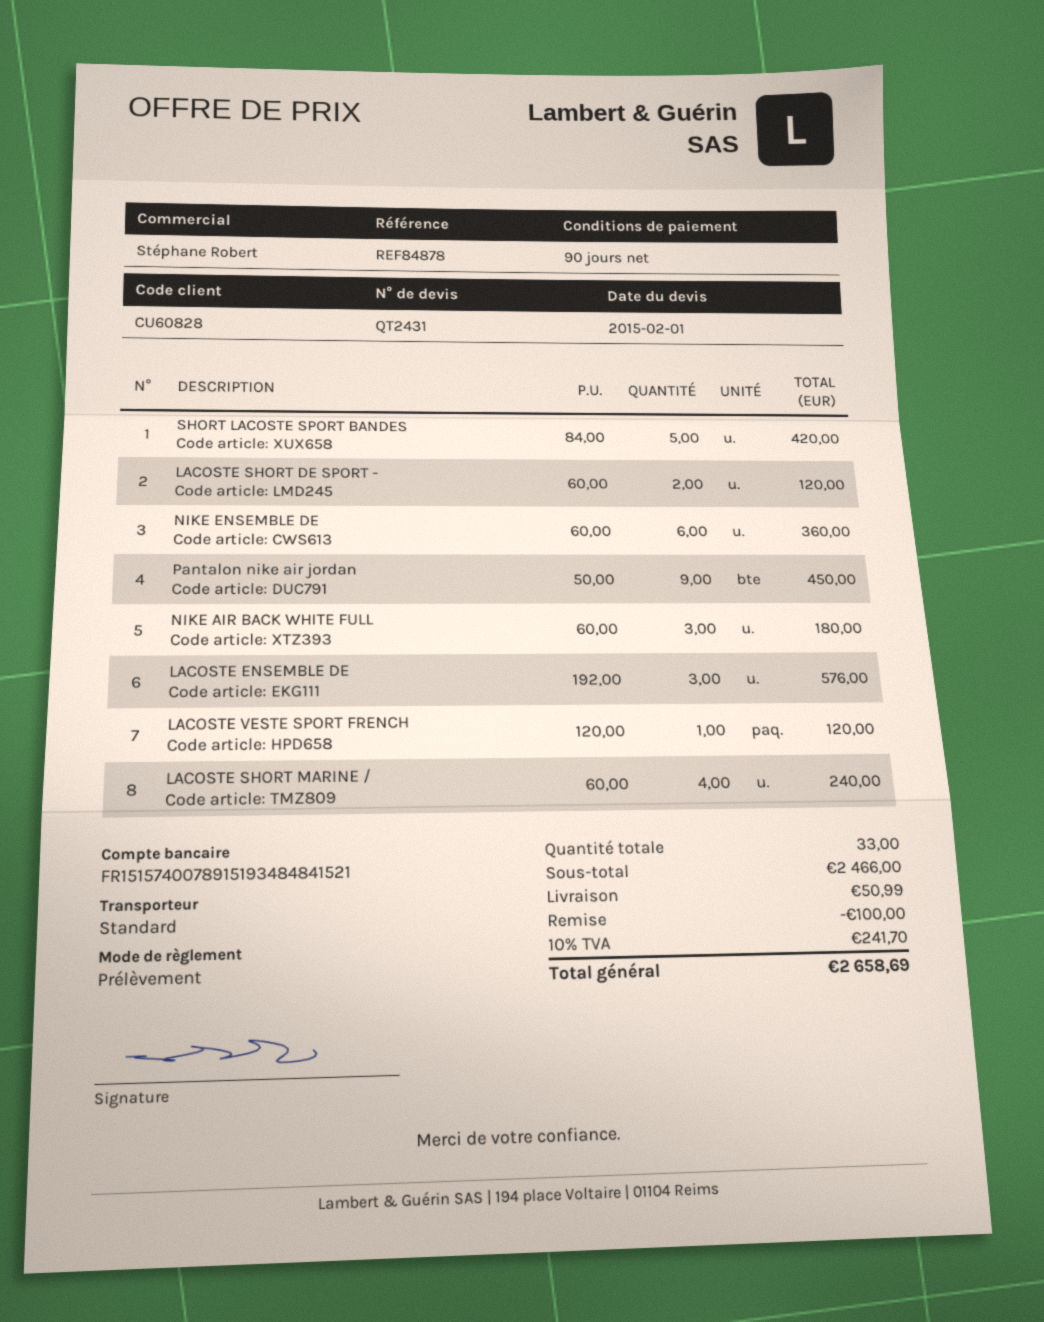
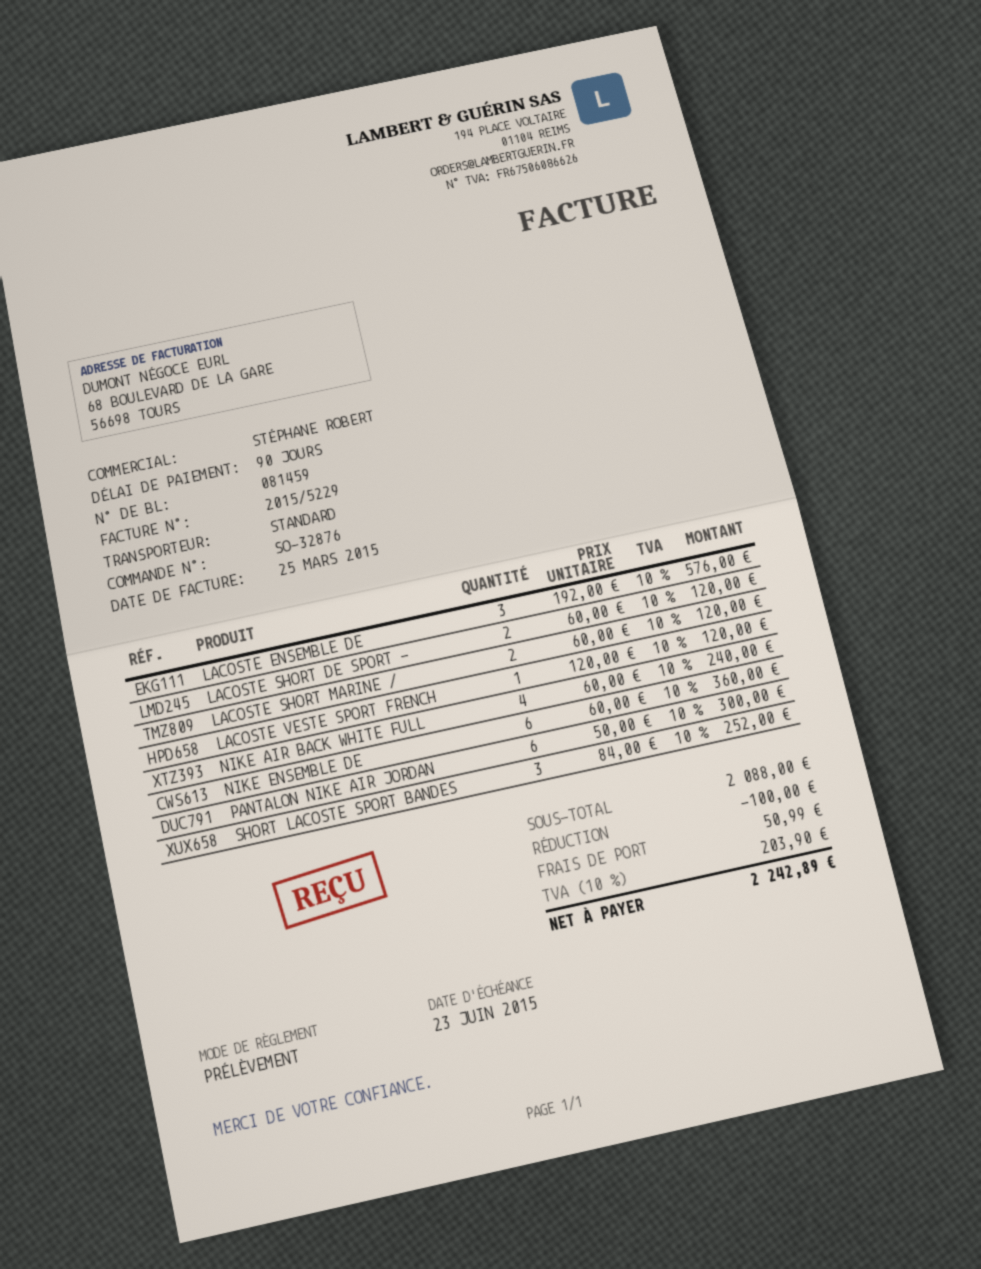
SHORT LACOSTE SPORT BANDES: 5 x 84.00 = 420.00 -> 3 x 84.00 = 252.00
Pantalon nike air jordan: 9 x 50.00 = 450.00 -> 6 x 50.00 = 300.00
NIKE AIR BACK WHITE FULL: 3 x 60.00 = 180.00 -> 4 x 60.00 = 240.00
LACOSTE SHORT MARINE /: 4 x 60.00 = 240.00 -> 2 x 60.00 = 120.00
subtotal: 2466.00 -> 2088.00
tax: 10% = 241.70 -> 10% = 203.90
total: 2658.69 -> 2242.89

